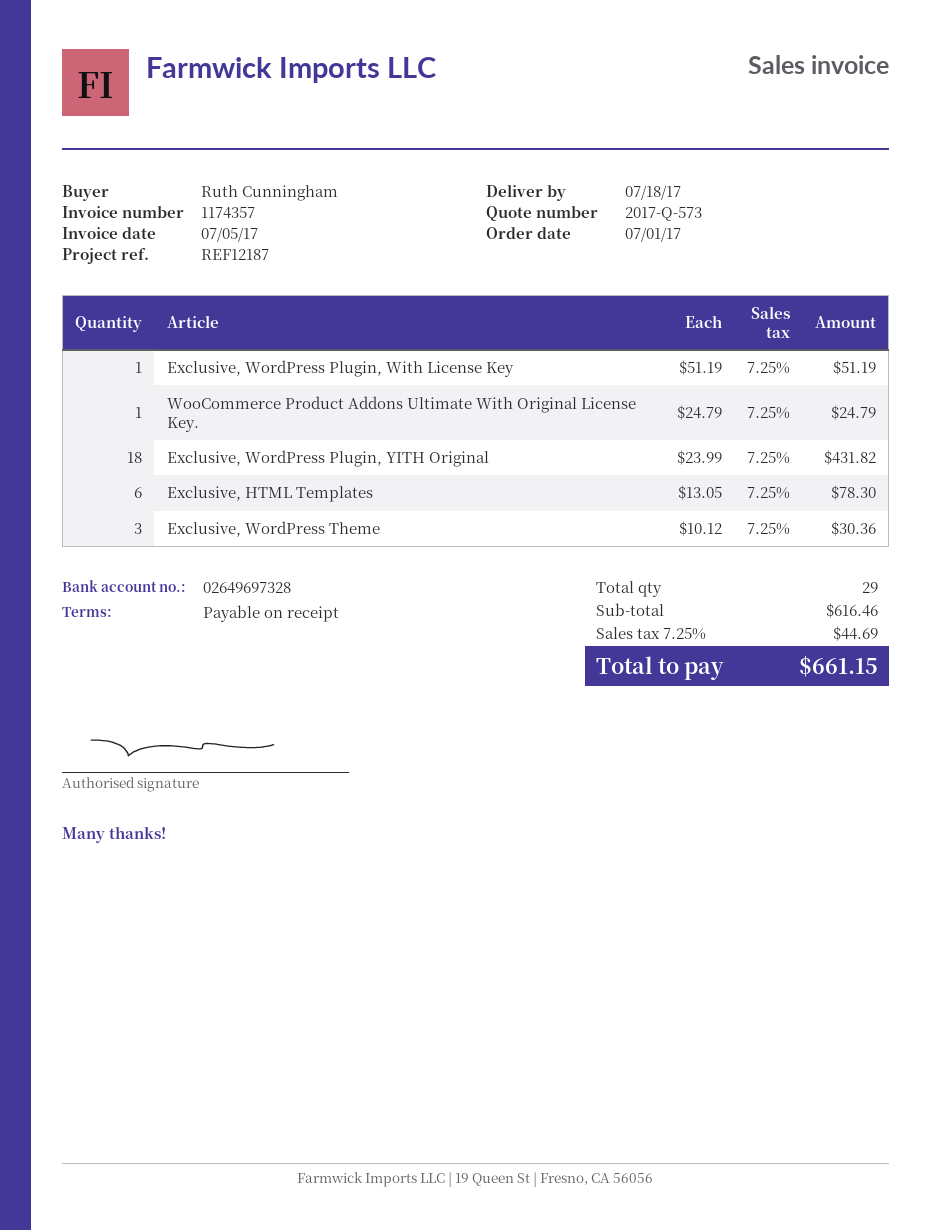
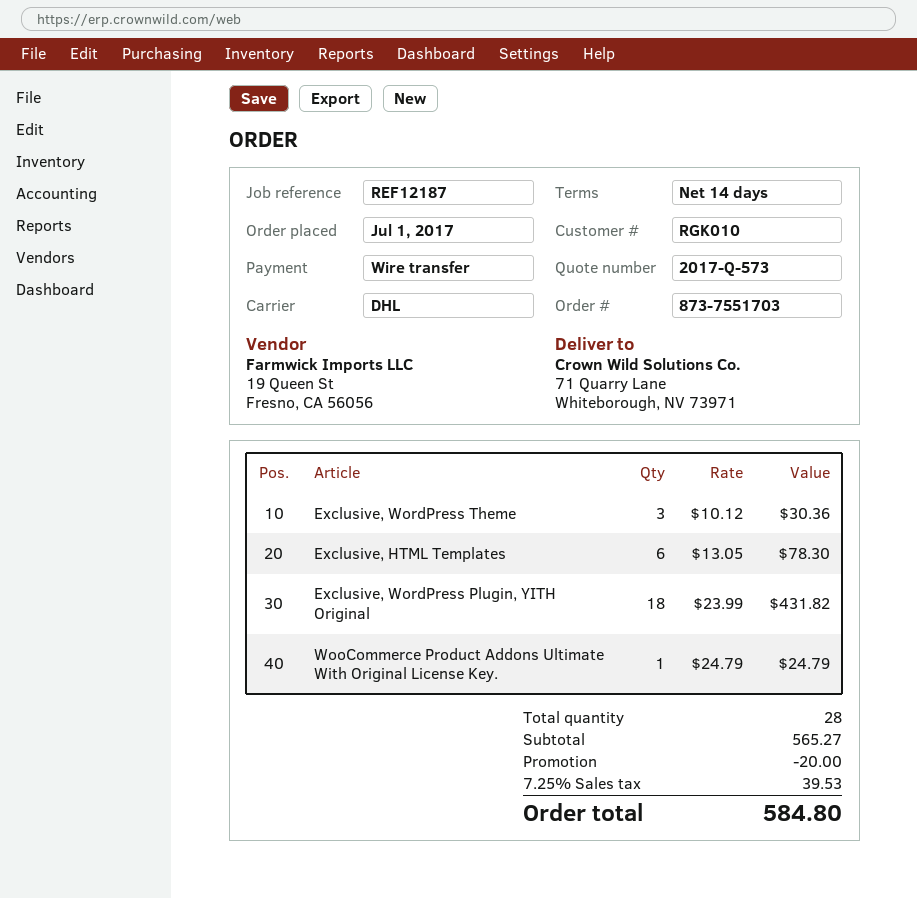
payment terms: on receipt -> 14 days
Exclusive, WordPress Plugin, With License Key: 1 x 51.19 = 51.19 -> none
total quantity: 29 -> 28
subtotal: 616.46 -> 565.27
discount: none -> 20.00
tax: 7.25% = 44.69 -> 7.25% = 39.53
total: 661.15 -> 584.80

